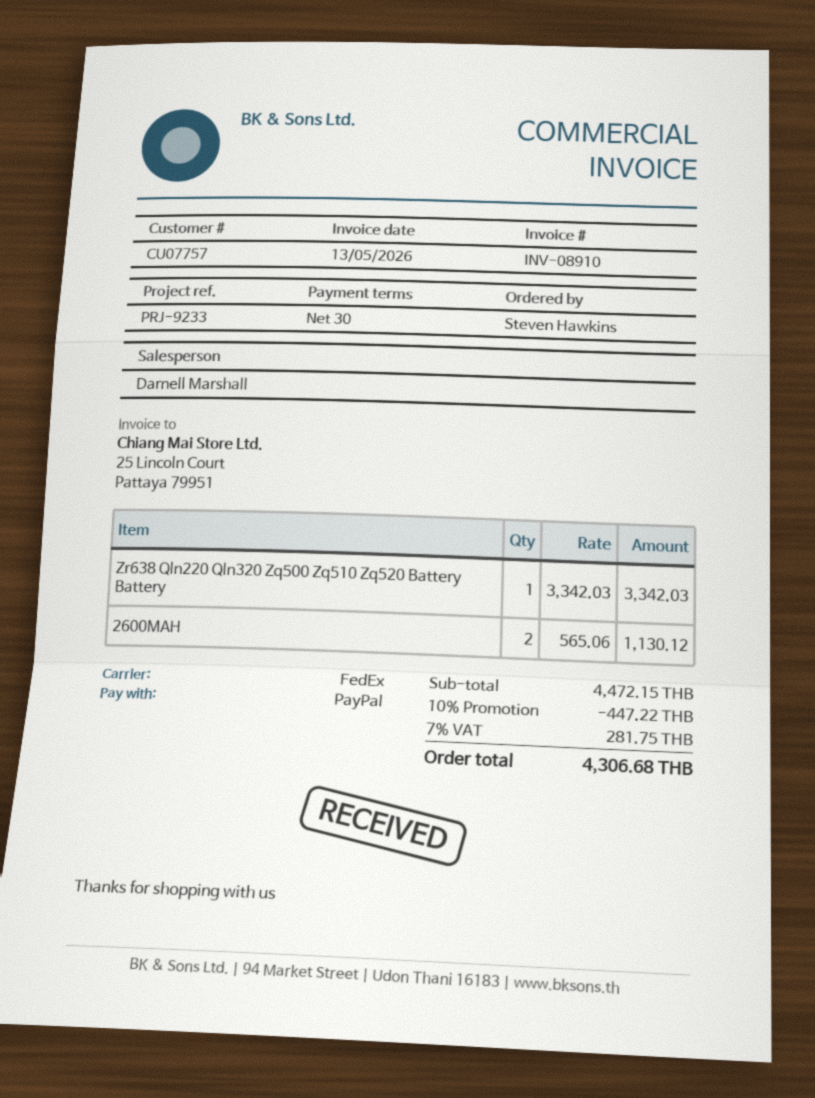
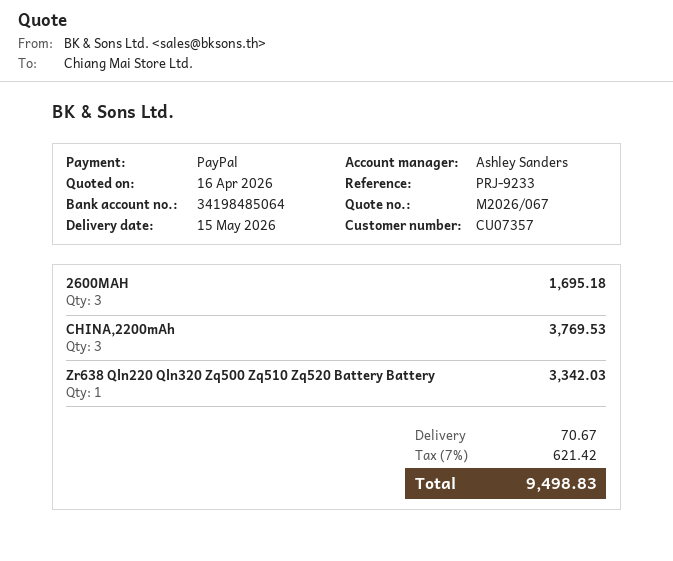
customer number: CU07757 -> CU07357
sales rep: Darnell Marshall -> Ashley Sanders
2600MAH: 2 for 1130.12 -> 3 for 1695.18
CHINA,2200mAh: none -> 3 for 3769.53
discount: 10% = 447.22 -> none
shipping: none -> 70.67
tax: 7% = 281.75 -> 7% = 621.42
total: 4306.68 -> 9498.83

